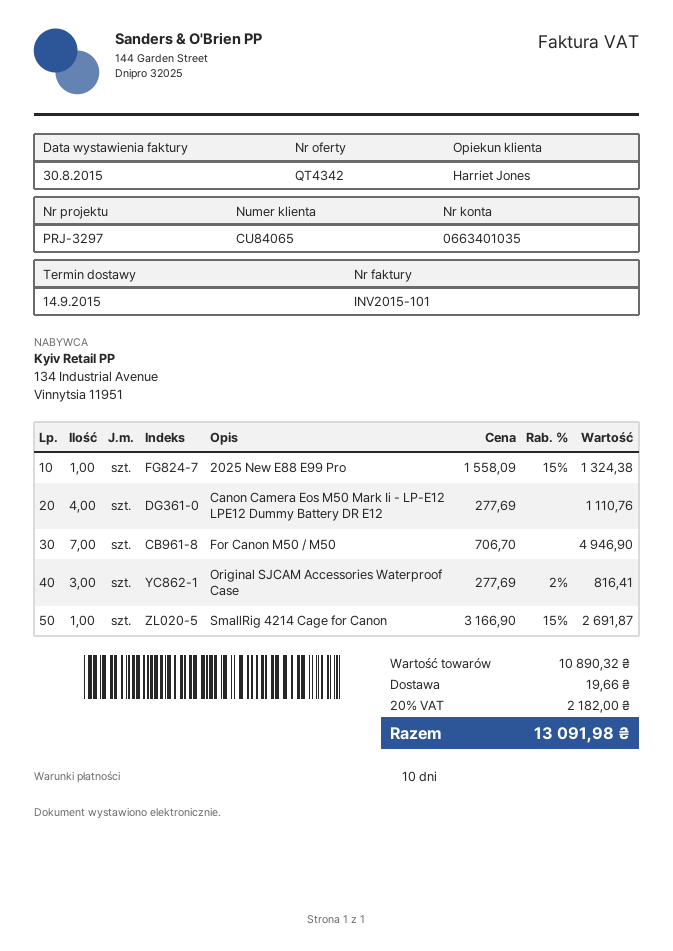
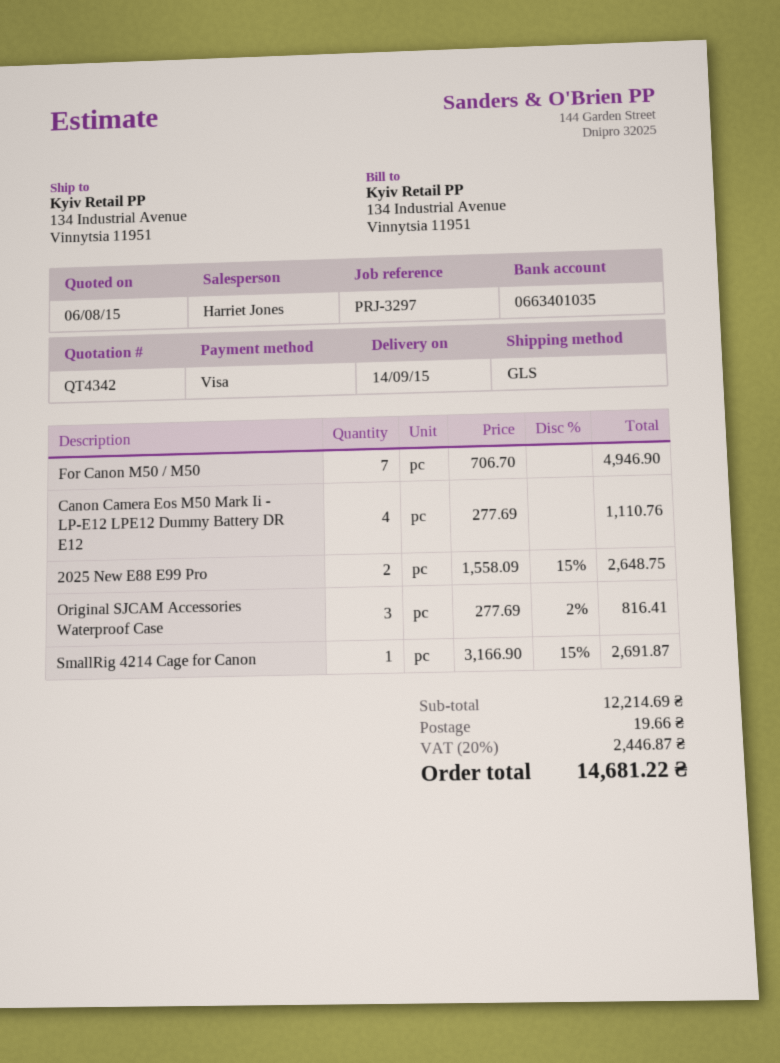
2025 New E88 E99 Pro: 1 x 1558.09 - 15% = 1324.38 -> 2 x 1558.09 - 15% = 2648.75
subtotal: 10890.32 -> 12214.69
tax: 20% = 2182.00 -> 20% = 2446.87
total: 13091.98 -> 14681.22

